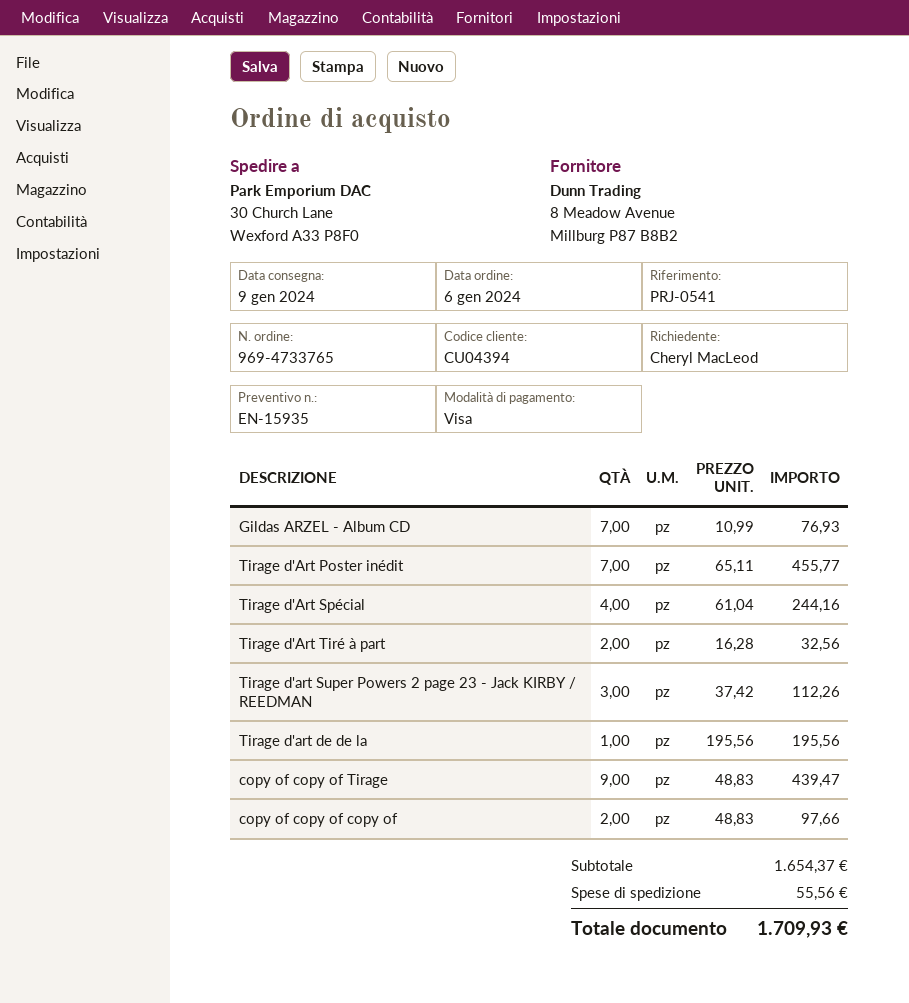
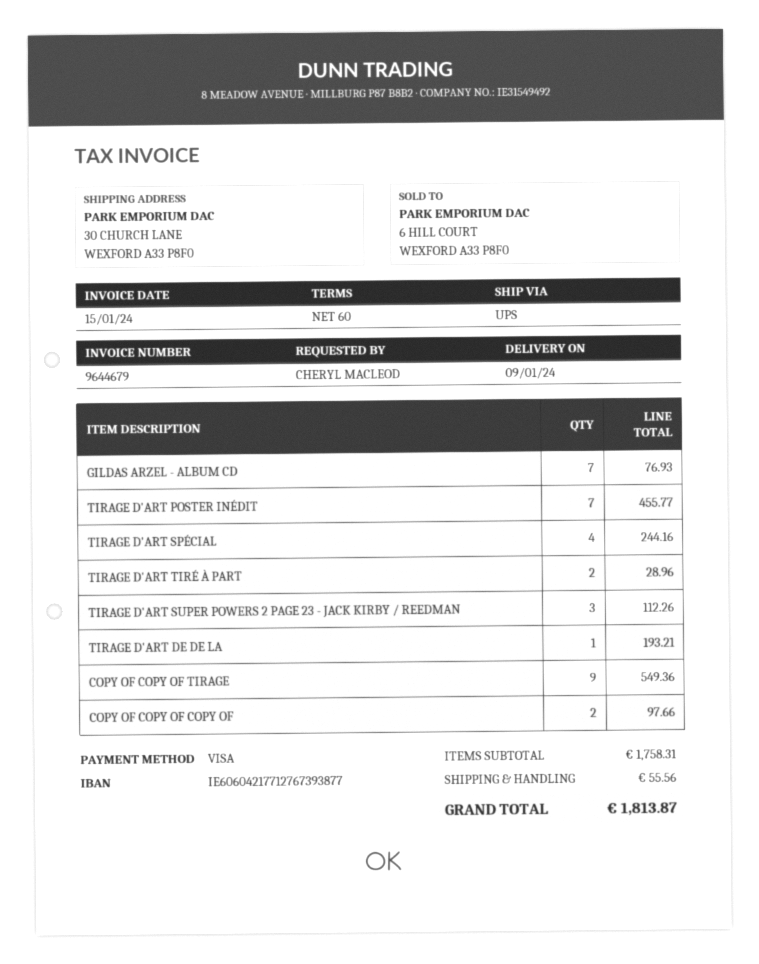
Tirage d'Art Tiré à part: 2 for 32.56 -> 2 for 28.96
Tirage d'art de de la: 1 for 195.56 -> 1 for 193.21
copy of copy of Tirage: 9 for 439.47 -> 9 for 549.36
subtotal: 1654.37 -> 1758.31
total: 1709.93 -> 1813.87

